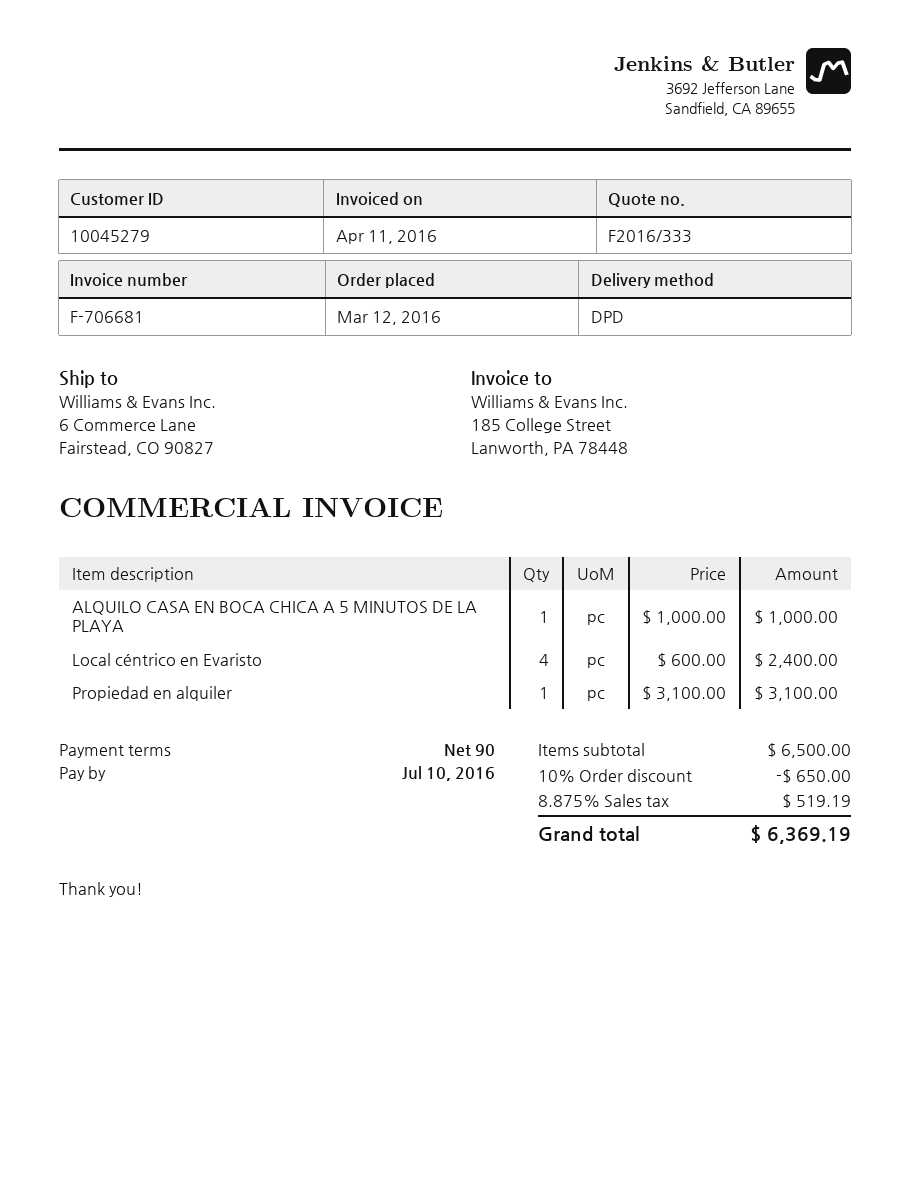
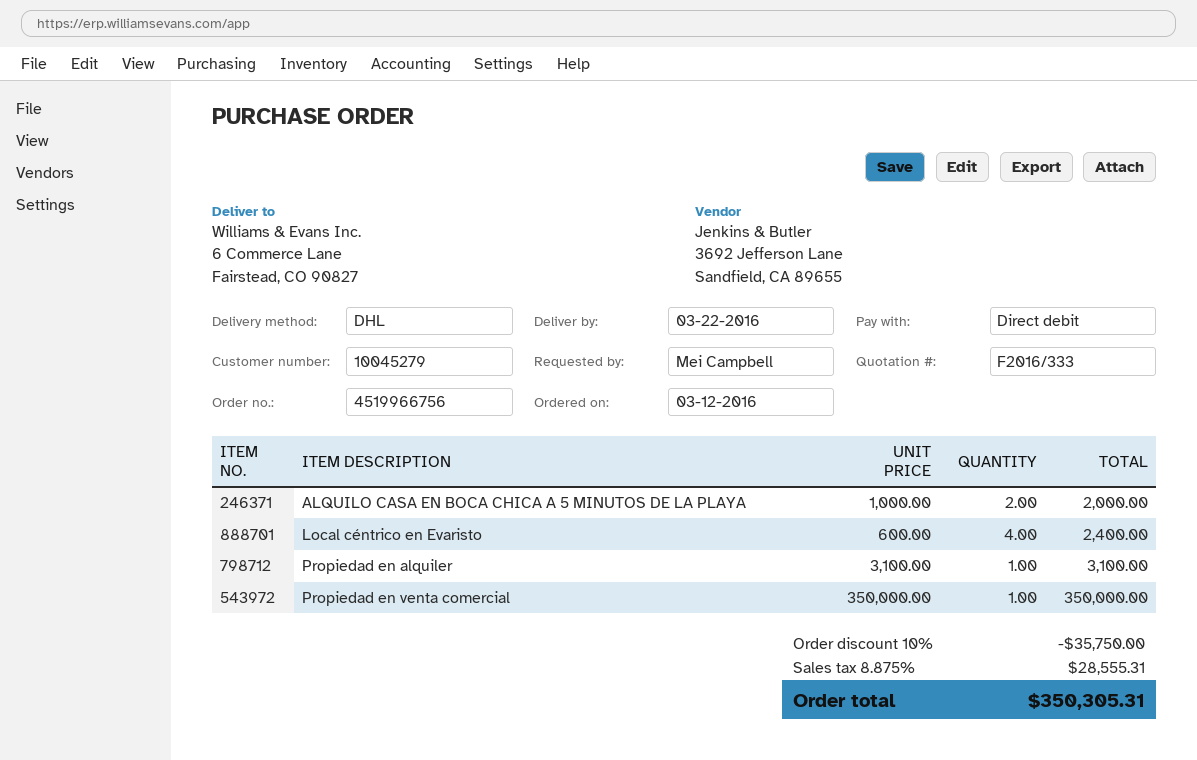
shipping method: DPD -> DHL
ALQUILO CASA EN BOCA CHICA A 5 MINUTOS DE LA PLAYA: 1 x 1000.00 = 1000.00 -> 2 x 1000.00 = 2000.00
Propiedad en venta comercial: none -> 1 x 350000.00 = 350000.00
discount: 10% = 650.00 -> 10% = 35750.00
tax: 8.875% = 519.19 -> 8.875% = 28555.31
total: 6369.19 -> 350305.31

